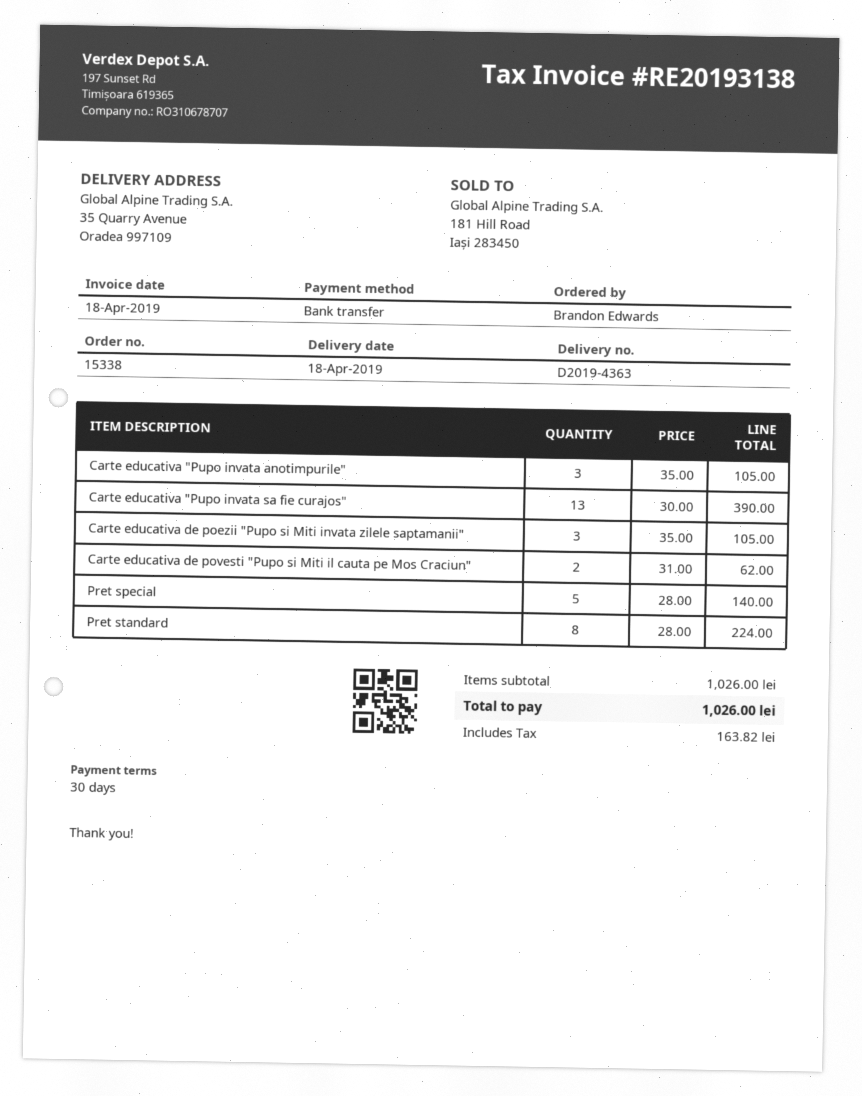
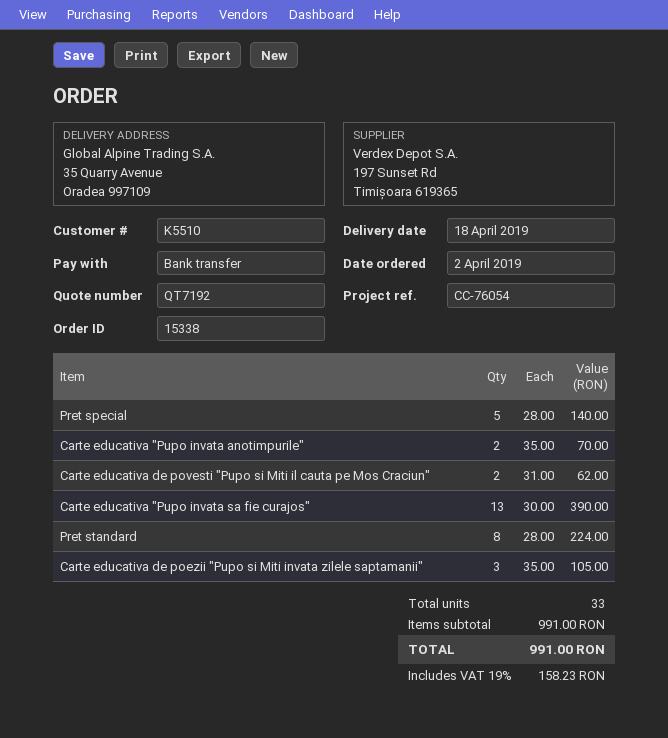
Carte educativa "Pupo invata anotimpurile": 3 x 35.00 = 105.00 -> 2 x 35.00 = 70.00
subtotal: 1026.00 -> 991.00
tax: 163.82 -> 158.23
total: 1026.00 -> 991.00

